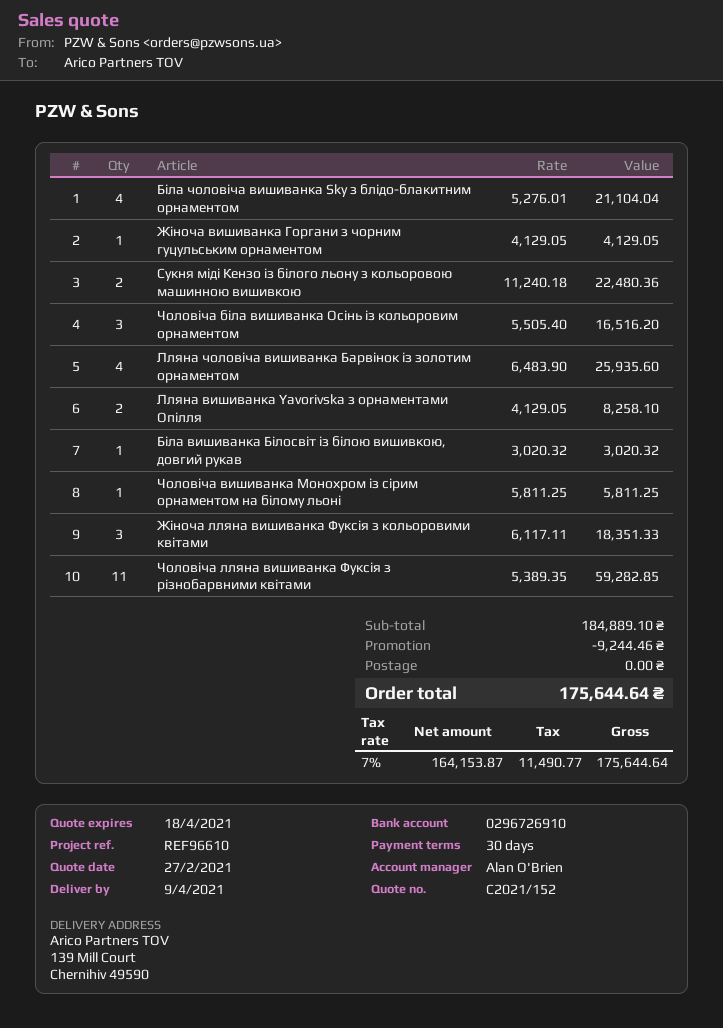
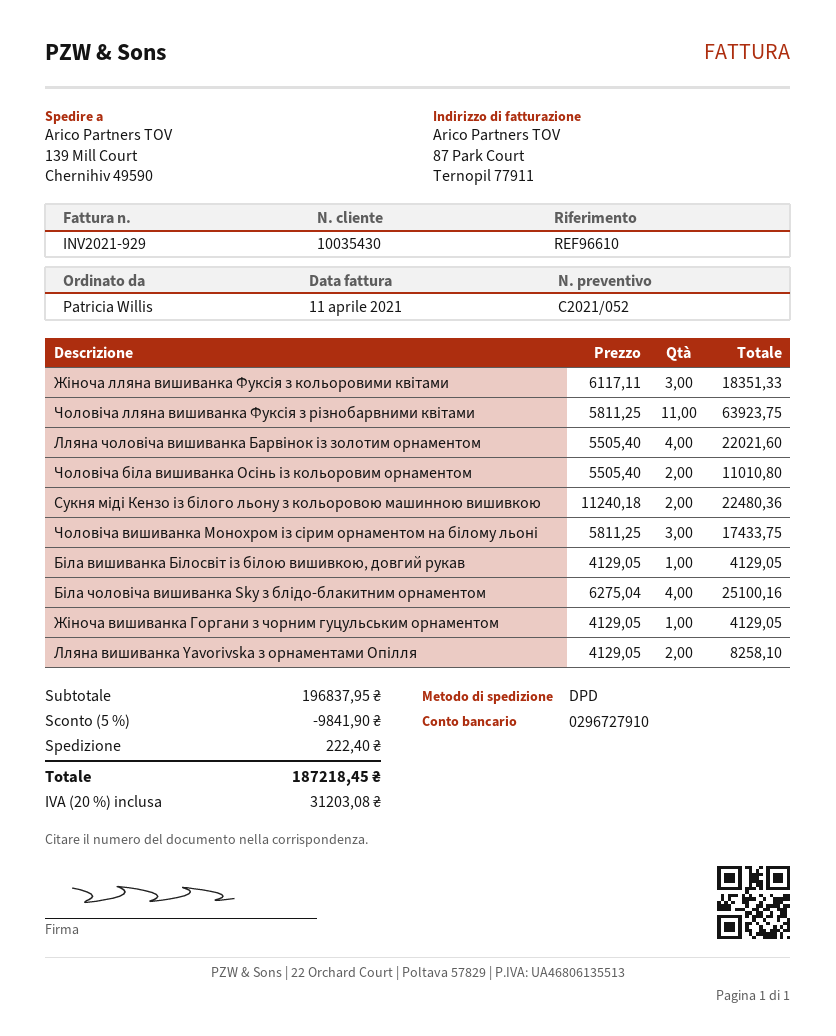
quote number: C2021/152 -> C2021/052
bank account: 0296726910 -> 0296727910
Біла чоловіча вишиванка Sky з блідо-блакитним орнаментом: 4 x 5276.01 = 21104.04 -> 4 x 6275.04 = 25100.16
Чоловіча біла вишиванка Осінь із кольоровим орнаментом: 3 x 5505.40 = 16516.20 -> 2 x 5505.40 = 11010.80
Лляна чоловіча вишиванка Барвінок із золотим орнаментом: 4 x 6483.90 = 25935.60 -> 4 x 5505.40 = 22021.60
Біла вишиванка Білосвіт із білою вишивкою, довгий рукав: 1 x 3020.32 = 3020.32 -> 1 x 4129.05 = 4129.05
Чоловіча вишиванка Монохром із сірим орнаментом на білому льоні: 1 x 5811.25 = 5811.25 -> 3 x 5811.25 = 17433.75
Чоловіча лляна вишиванка Фуксія з різнобарвними квітами: 11 x 5389.35 = 59282.85 -> 11 x 5811.25 = 63923.75
subtotal: 184889.10 -> 196837.95
discount: 9244.46 -> 9841.90
shipping: 0.00 -> 222.40
tax: 7% = 11490.77 -> 20% = 31203.08
total: 175644.64 -> 187218.45

